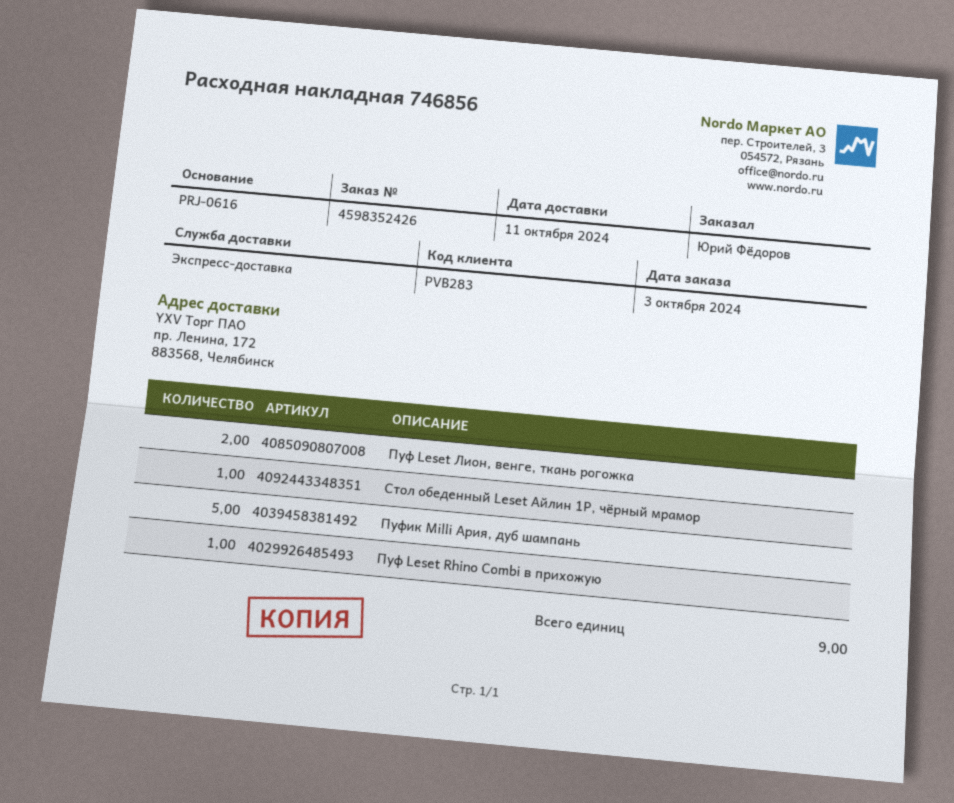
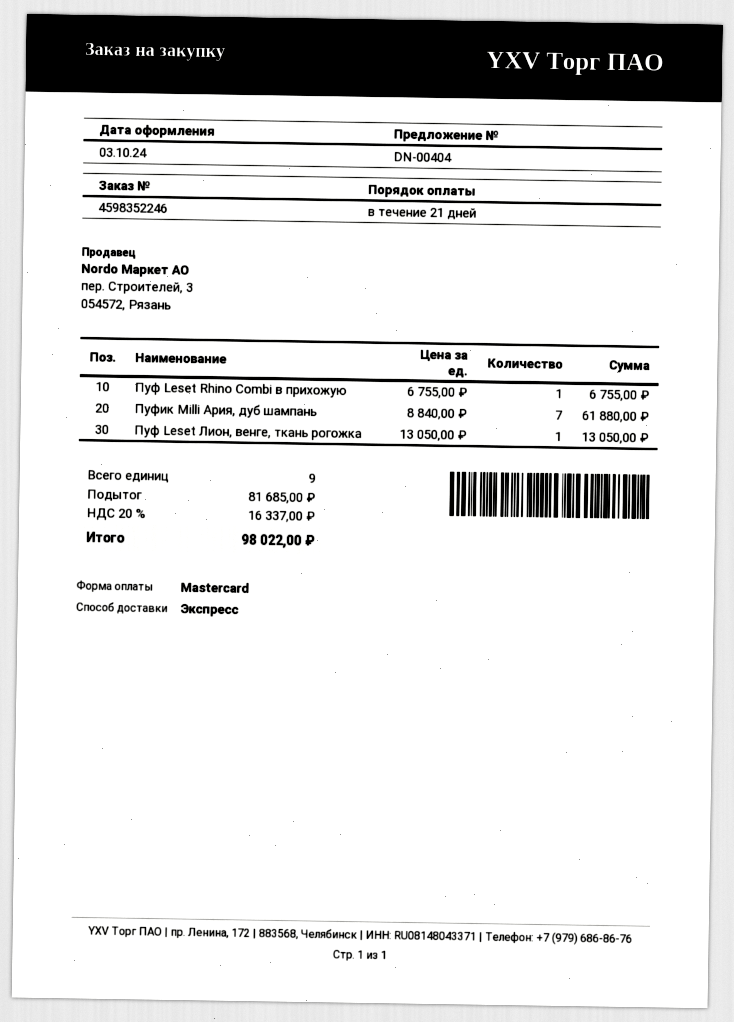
order number: 4598352426 -> 4598352246
Пуф Leset Лион, венге, ткань рогожка: 2 -> 1
Стол обеденный Leset Айлин 1Р, чёрный мрамор: 1 -> none
Пуфик Milli Ария, дуб шампань: 5 -> 7

